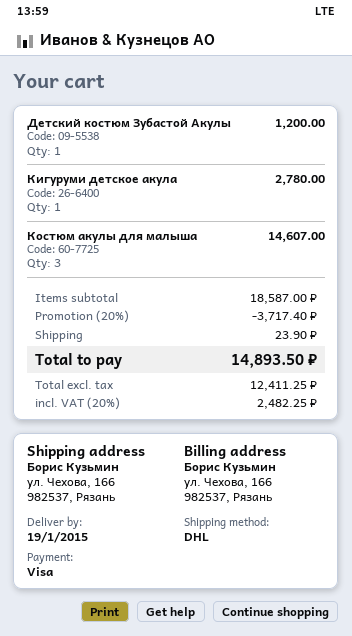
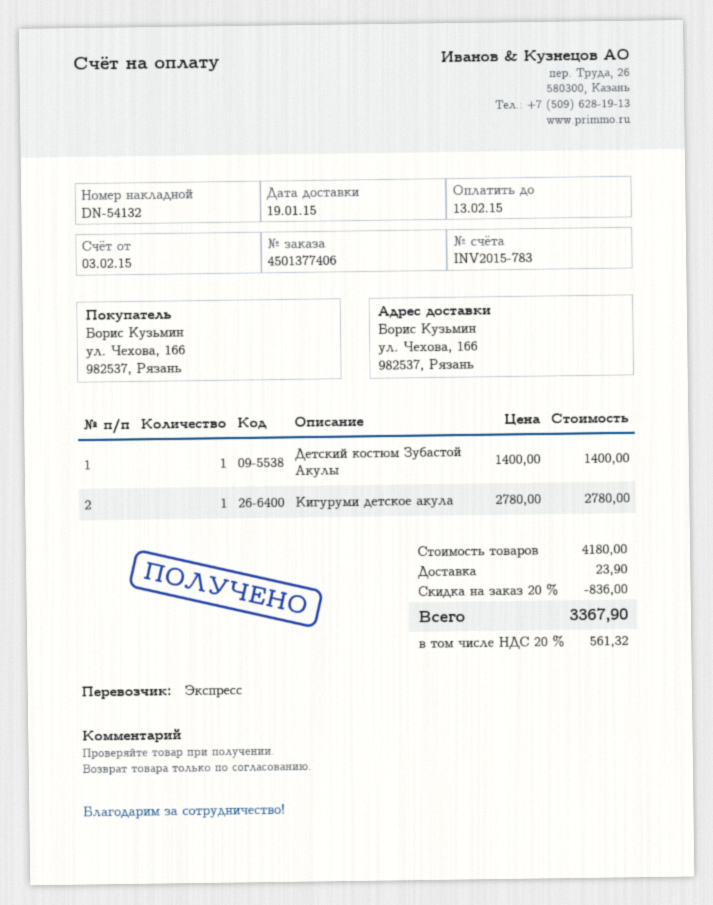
shipping method: DHL -> express
Детский костюм Зубастой Акулы: 1 for 1200.00 -> 1 for 1400.00
Костюм акулы для малыша: 3 for 14607.00 -> none
subtotal: 18587.00 -> 4180.00
discount: 20% = 3717.40 -> 20% = 836.00
tax: 20% = 2482.25 -> 20% = 561.32
total: 14893.50 -> 3367.90

